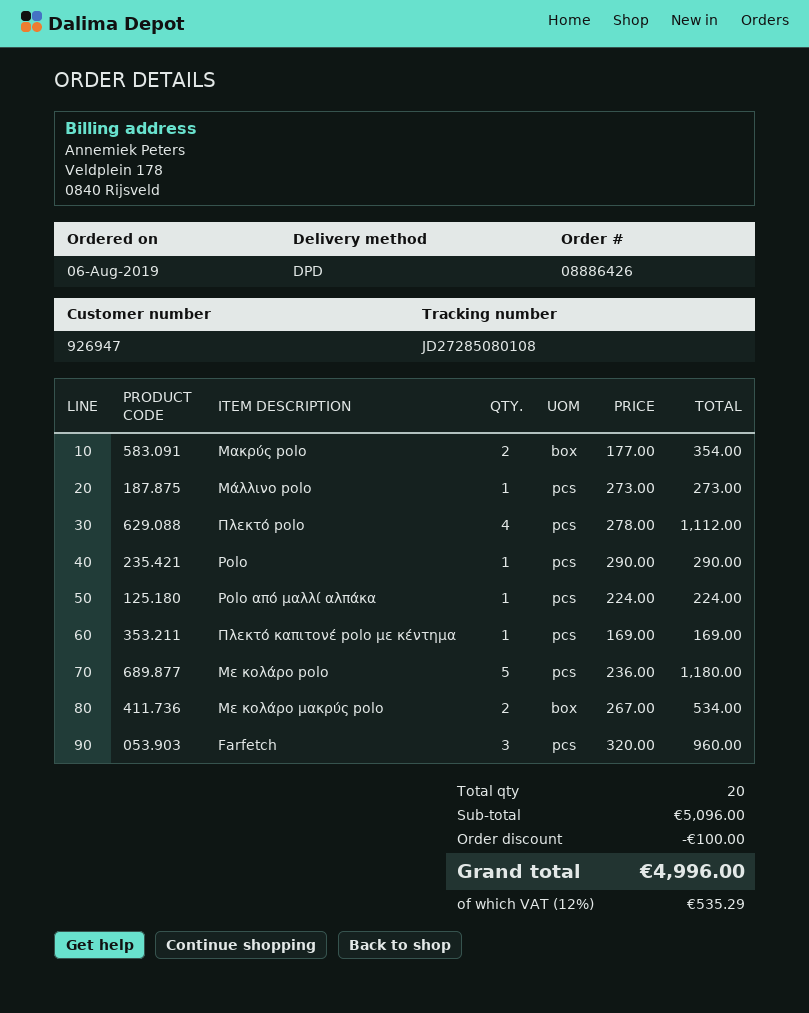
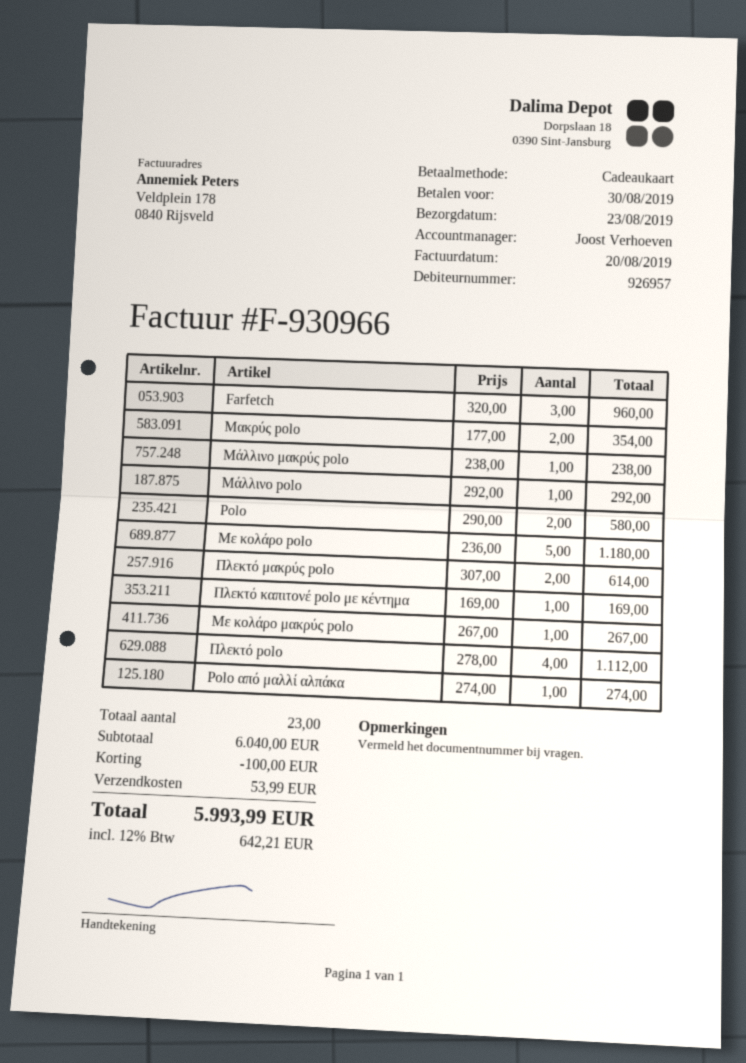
customer number: 926947 -> 926957
Μάλλινο polo: 1 x 273.00 = 273.00 -> 1 x 292.00 = 292.00
Polo: 1 x 290.00 = 290.00 -> 2 x 290.00 = 580.00
Polo από μαλλί αλπάκα: 1 x 224.00 = 224.00 -> 1 x 274.00 = 274.00
Με κολάρο μακρύς polo: 2 x 267.00 = 534.00 -> 1 x 267.00 = 267.00
Μάλλινο μακρύς polo: none -> 1 x 238.00 = 238.00
Πλεκτό μακρύς polo: none -> 2 x 307.00 = 614.00
total quantity: 20 -> 23
subtotal: 5096.00 -> 6040.00
shipping: none -> 53.99
tax: 12% = 535.29 -> 12% = 642.21
total: 4996.00 -> 5993.99

